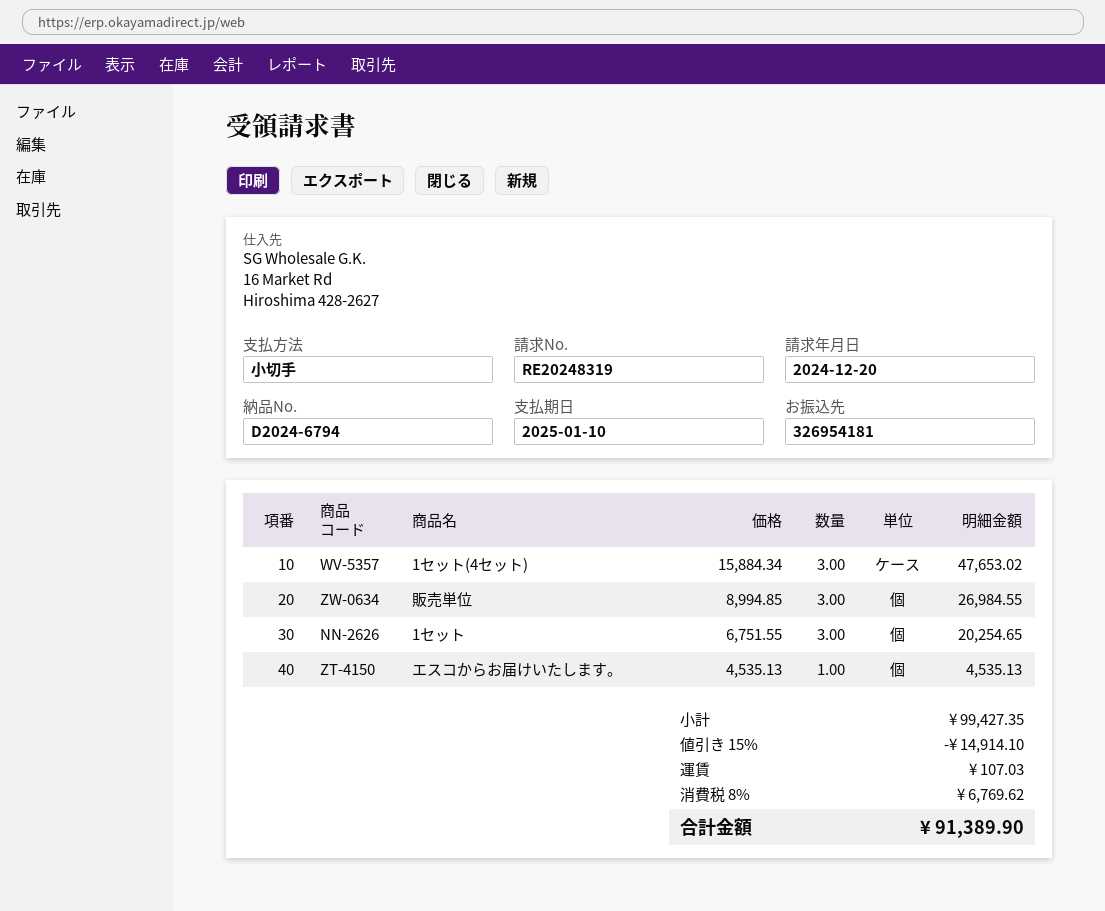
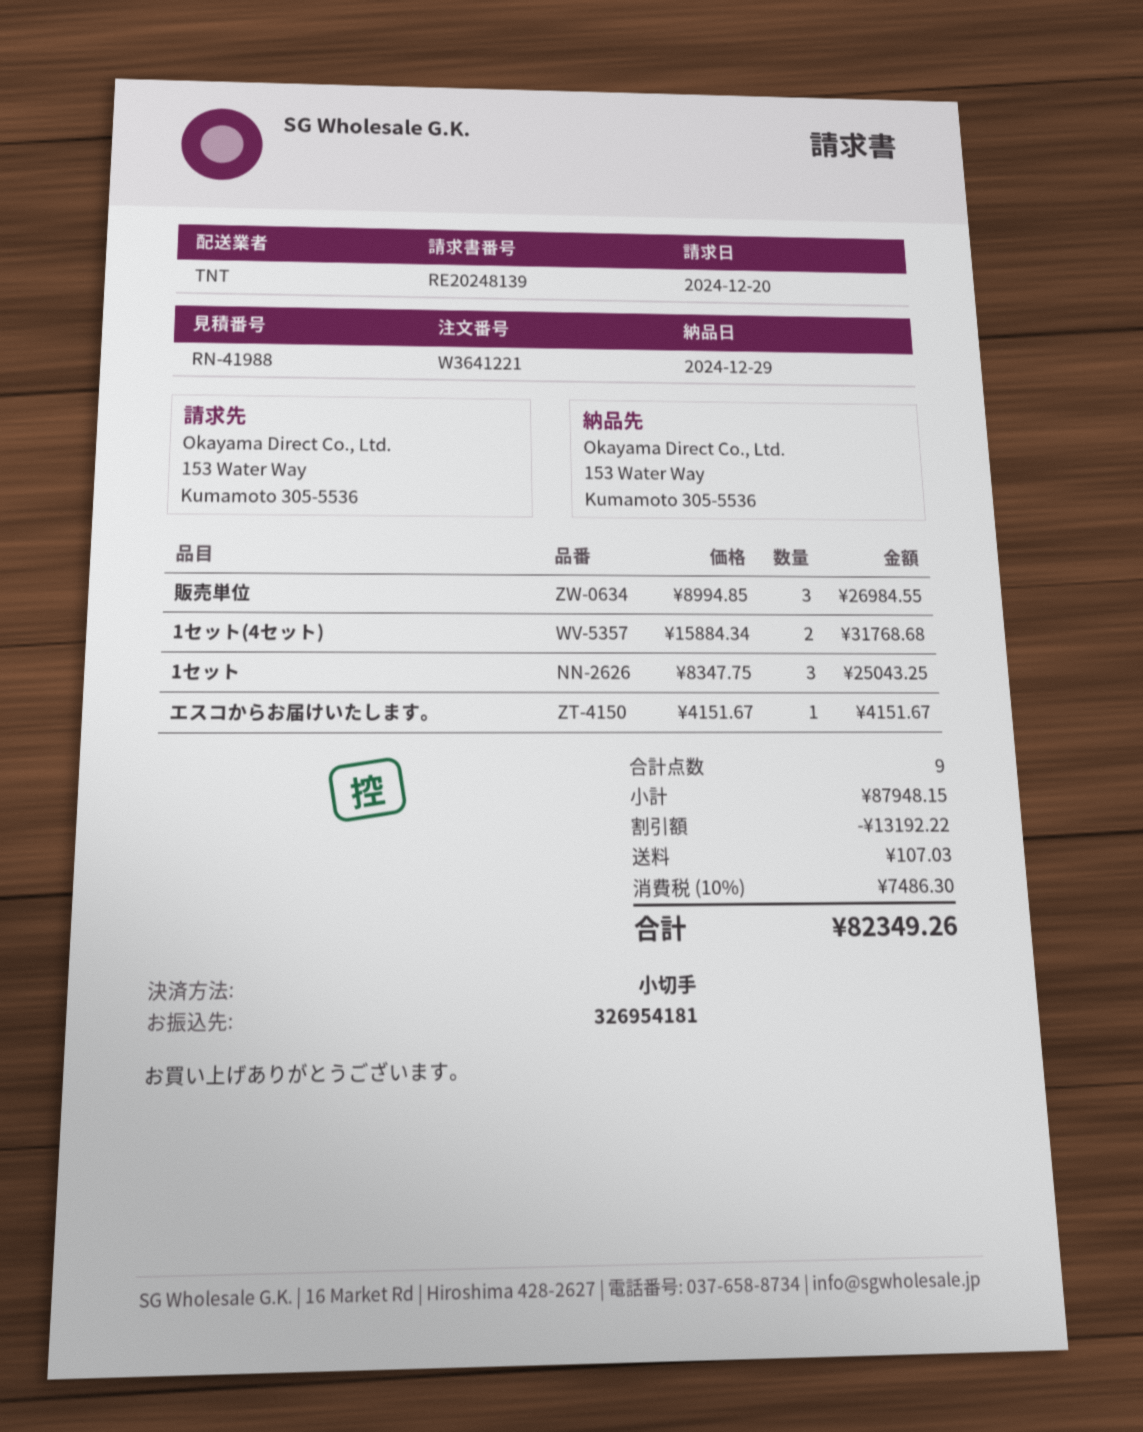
invoice number: RE20248319 -> RE20248139
1セット(4セット): 3 x 15884.34 = 47653.02 -> 2 x 15884.34 = 31768.68
1セット: 3 x 6751.55 = 20254.65 -> 3 x 8347.75 = 25043.25
エスコからお届けいたします。: 1 x 4535.13 = 4535.13 -> 1 x 4151.67 = 4151.67
subtotal: 99427.35 -> 87948.15
discount: 14914.10 -> 13192.22
tax: 8% = 6769.62 -> 10% = 7486.30
total: 91389.90 -> 82349.26

